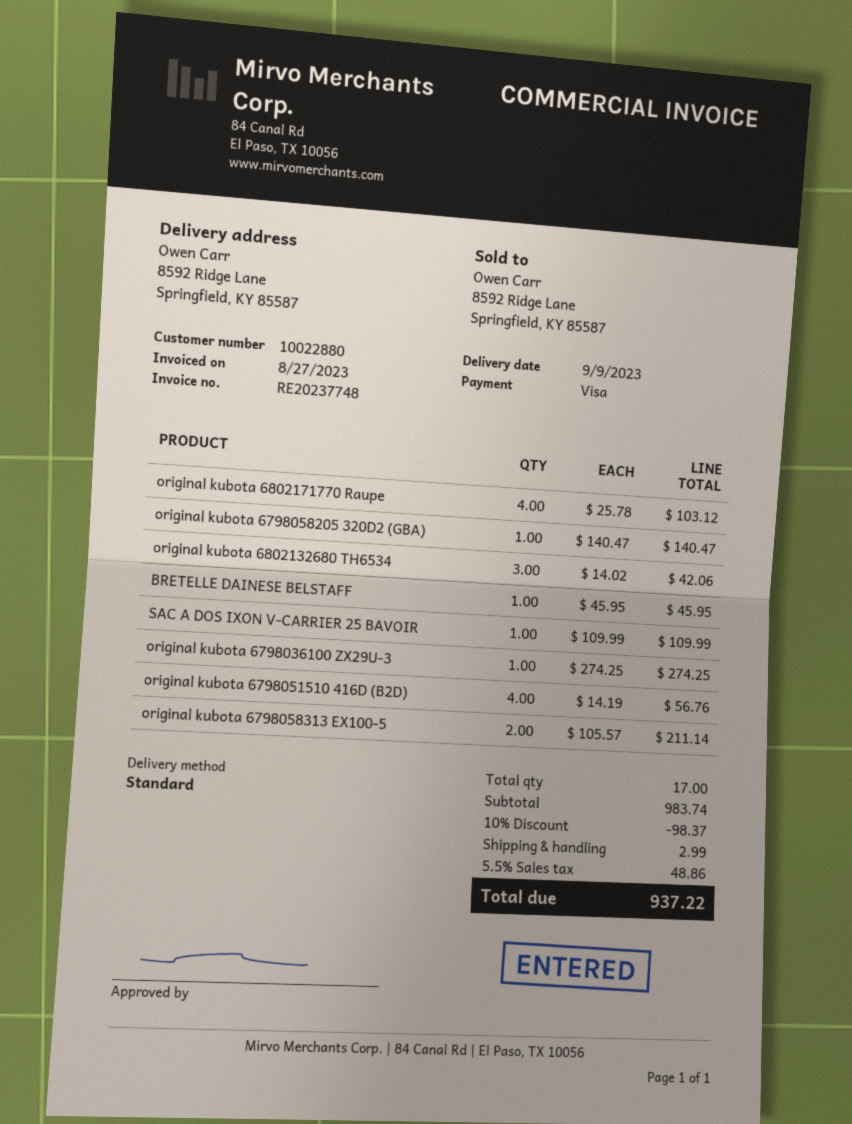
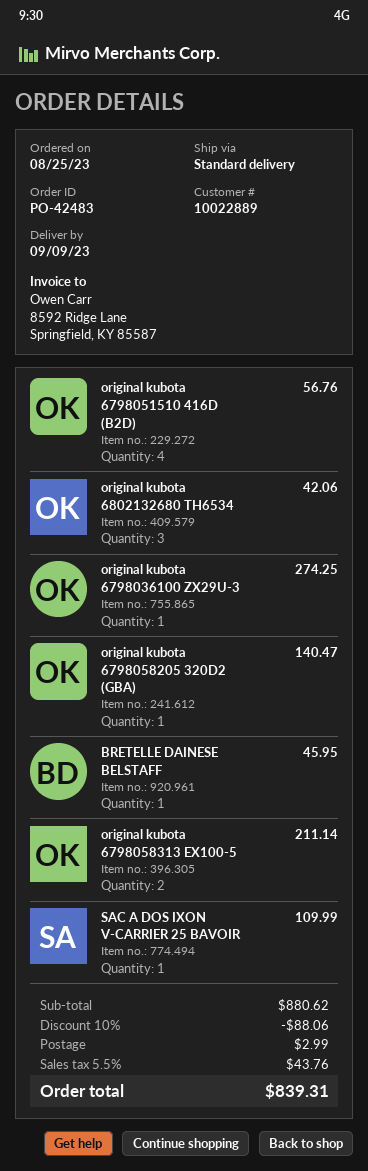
customer number: 10022880 -> 10022889
original kubota 6802171770 Raupe: 4 for 103.12 -> none
subtotal: 983.74 -> 880.62
discount: 10% = 98.37 -> 10% = 88.06
tax: 5.5% = 48.86 -> 5.5% = 43.76
total: 937.22 -> 839.31

